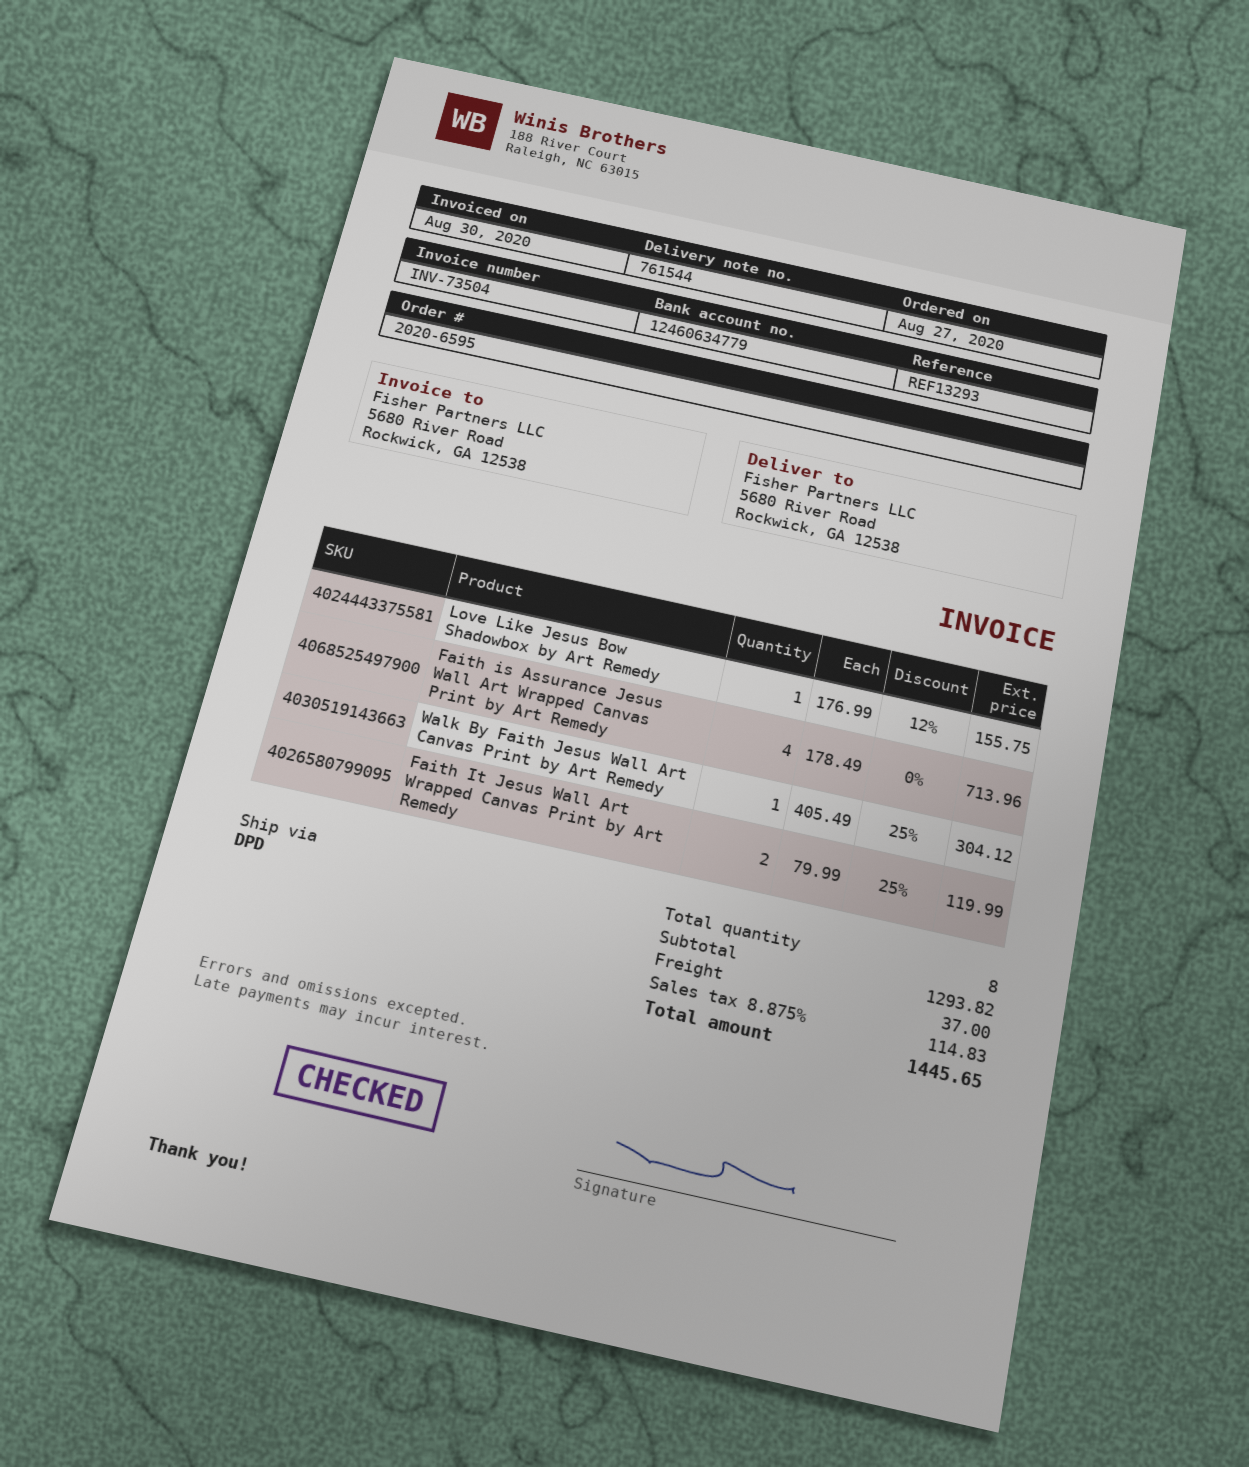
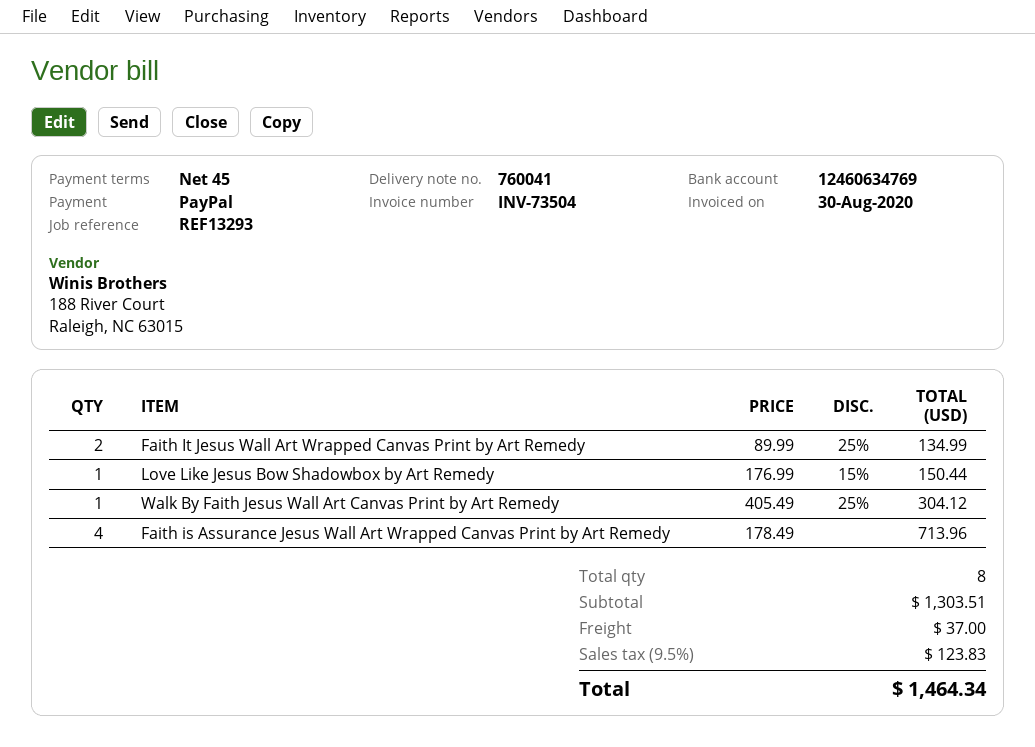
delivery note number: 761544 -> 760041
bank account: 12460634779 -> 12460634769
Love Like Jesus Bow Shadowbox by Art Remedy: 1 x 176.99 - 12% = 155.75 -> 1 x 176.99 - 15% = 150.44
Faith It Jesus Wall Art Wrapped Canvas Print by Art Remedy: 2 x 79.99 - 25% = 119.99 -> 2 x 89.99 - 25% = 134.99
subtotal: 1293.82 -> 1303.51
tax: 8.875% = 114.83 -> 9.5% = 123.83
total: 1445.65 -> 1464.34

